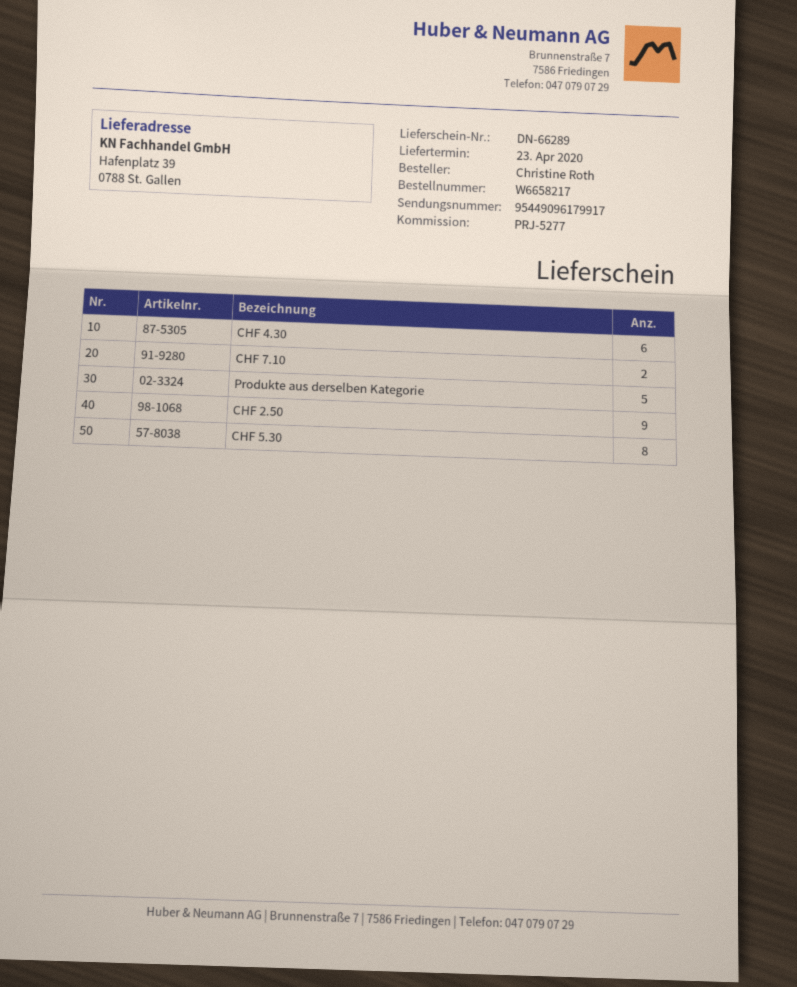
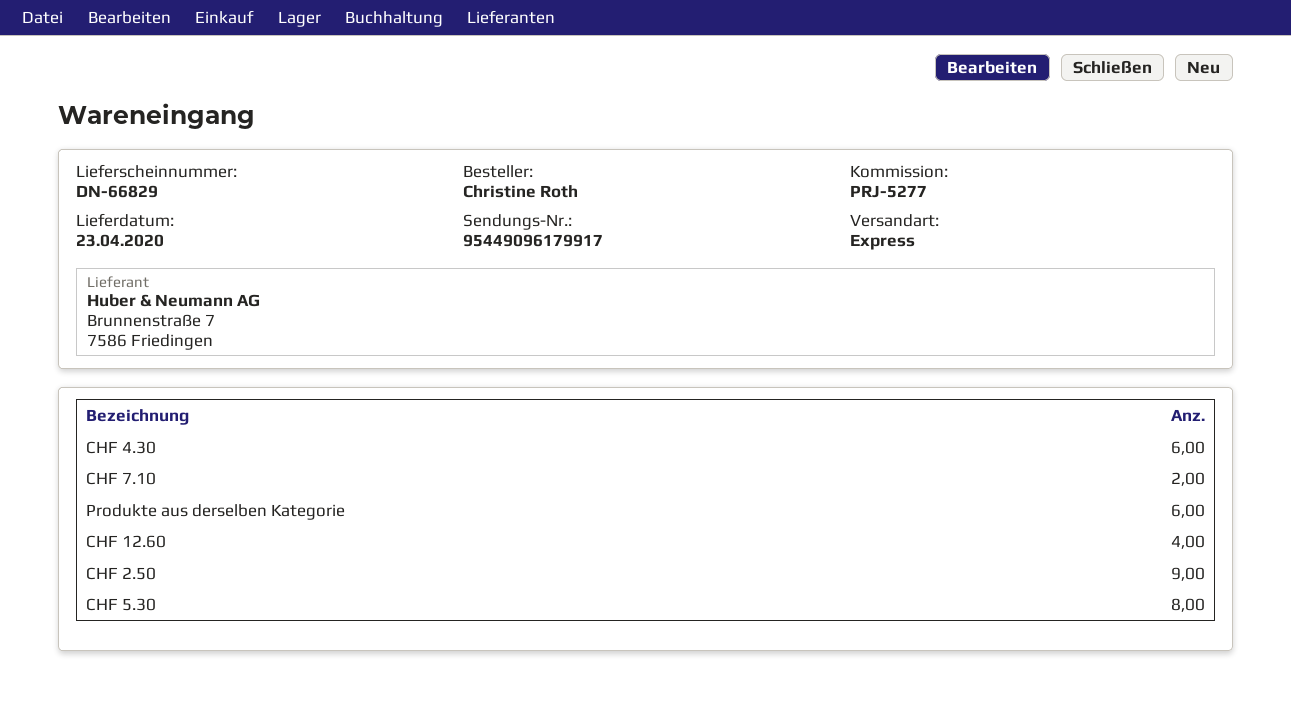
delivery note number: DN-66289 -> DN-66829
Produkte aus derselben Kategorie: 5 -> 6
CHF 12.60: none -> 4

